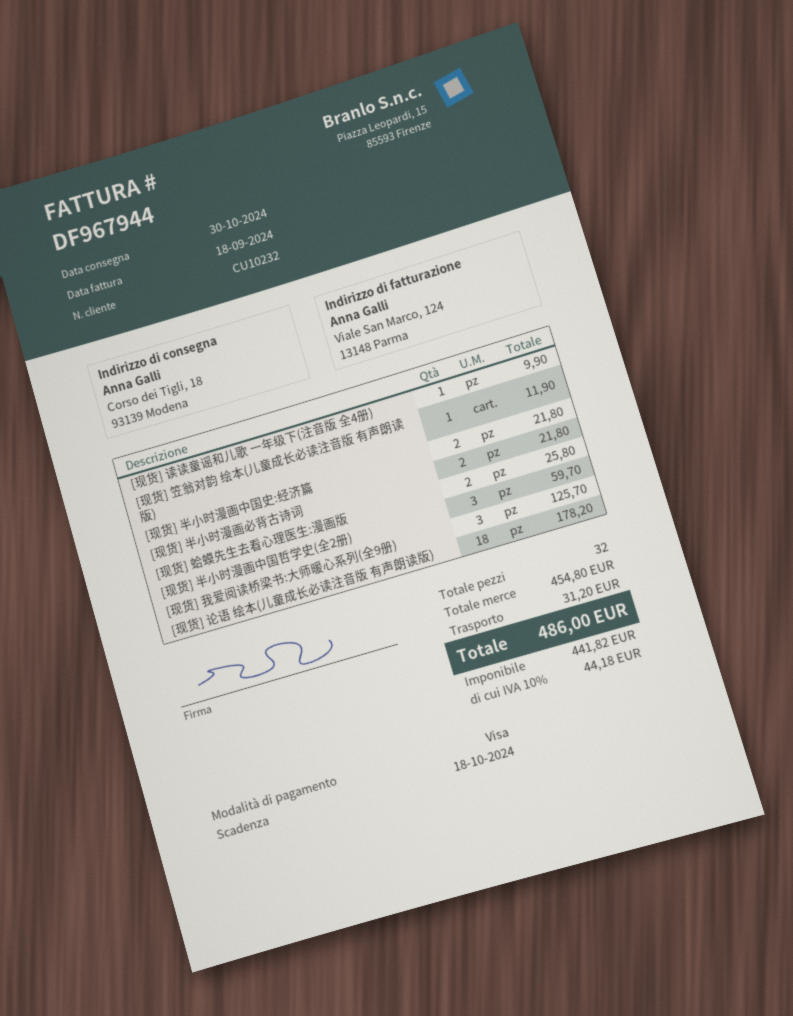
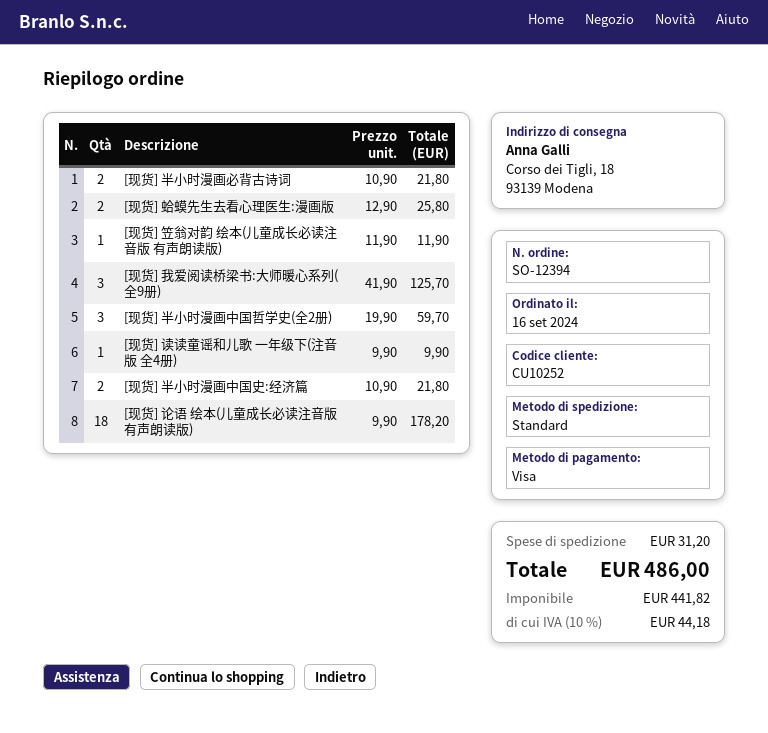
customer number: CU10232 -> CU10252

